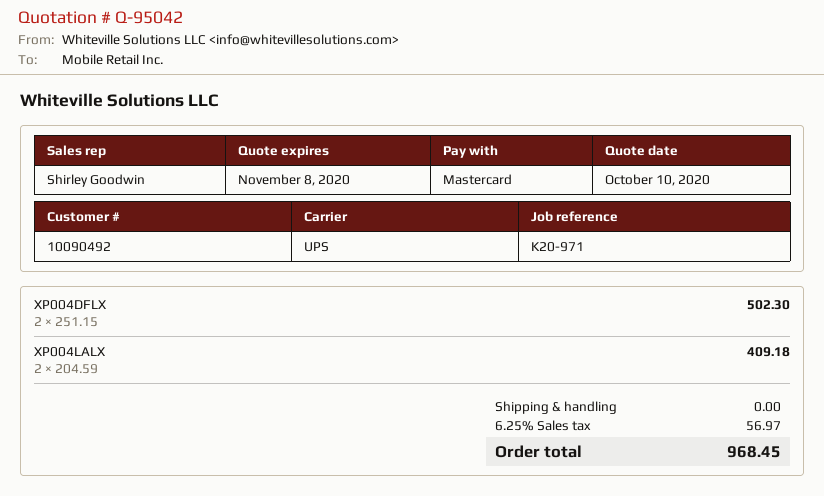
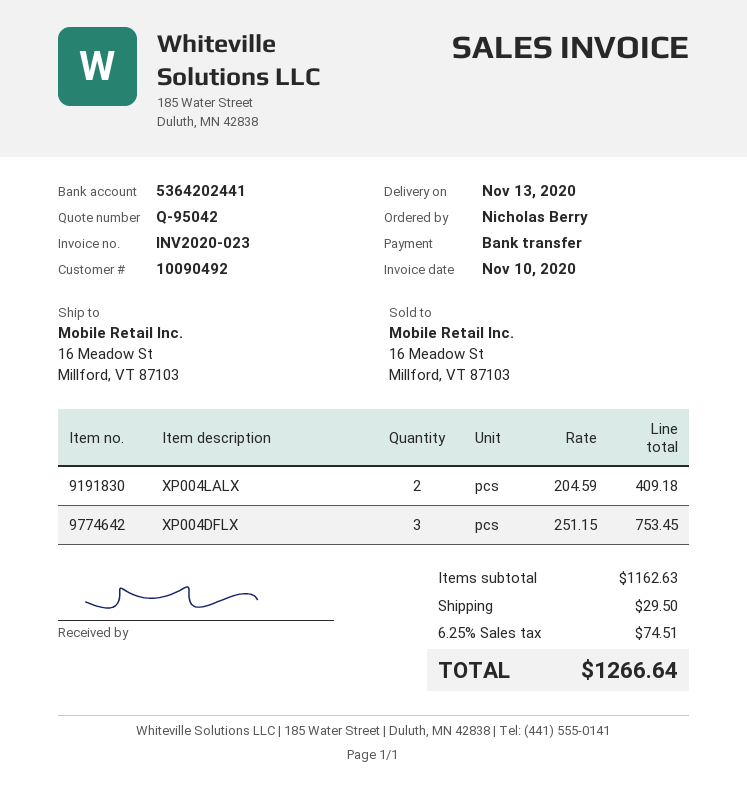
payment method: Mastercard -> bank transfer
XP004DFLX: 2 x 251.15 = 502.30 -> 3 x 251.15 = 753.45
shipping: 0.00 -> 29.50
tax: 6.25% = 56.97 -> 6.25% = 74.51
total: 968.45 -> 1266.64

